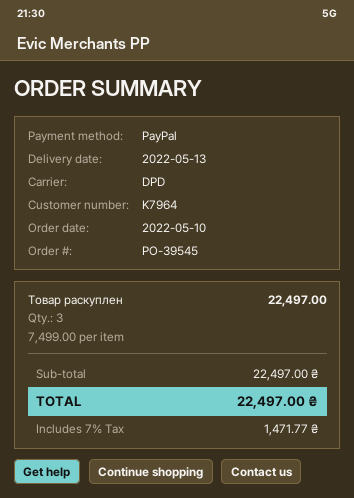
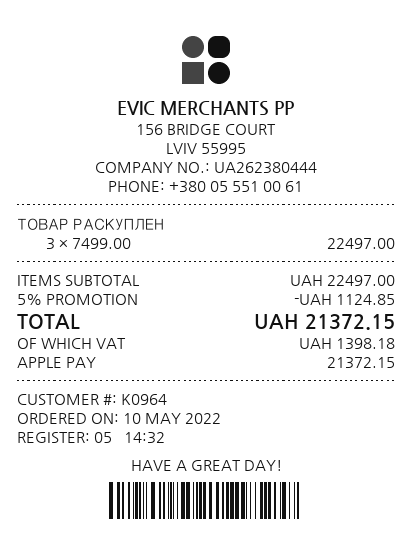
customer number: K7964 -> K0964
payment method: PayPal -> Apple Pay
discount: none -> 5% = 1124.85
tax: 1471.77 -> 1398.18
total: 22497.00 -> 21372.15

